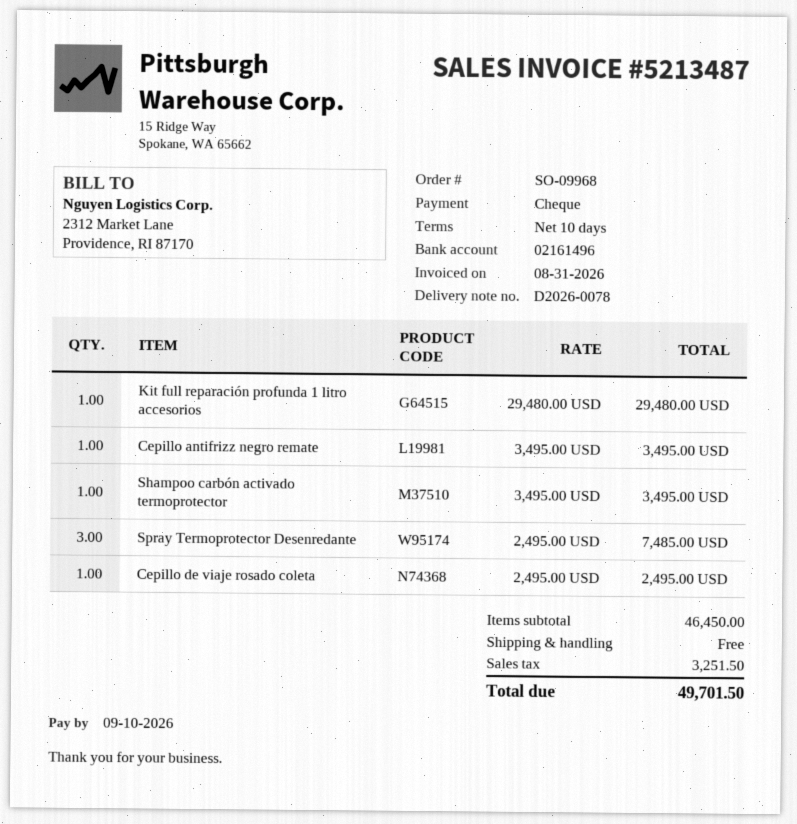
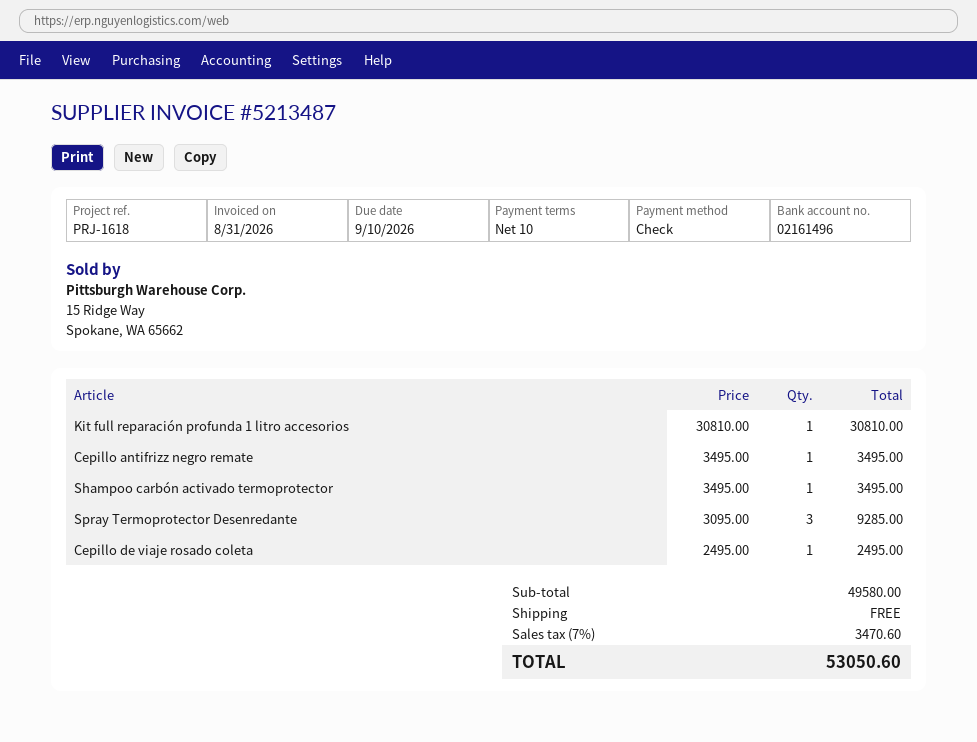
Kit full reparación profunda 1 litro accesorios: 1 x 29480.00 = 29480.00 -> 1 x 30810.00 = 30810.00
Spray Termoprotector Desenredante: 3 x 2495.00 = 7485.00 -> 3 x 3095.00 = 9285.00
subtotal: 46450.00 -> 49580.00
tax: 3251.50 -> 3470.60
total: 49701.50 -> 53050.60

